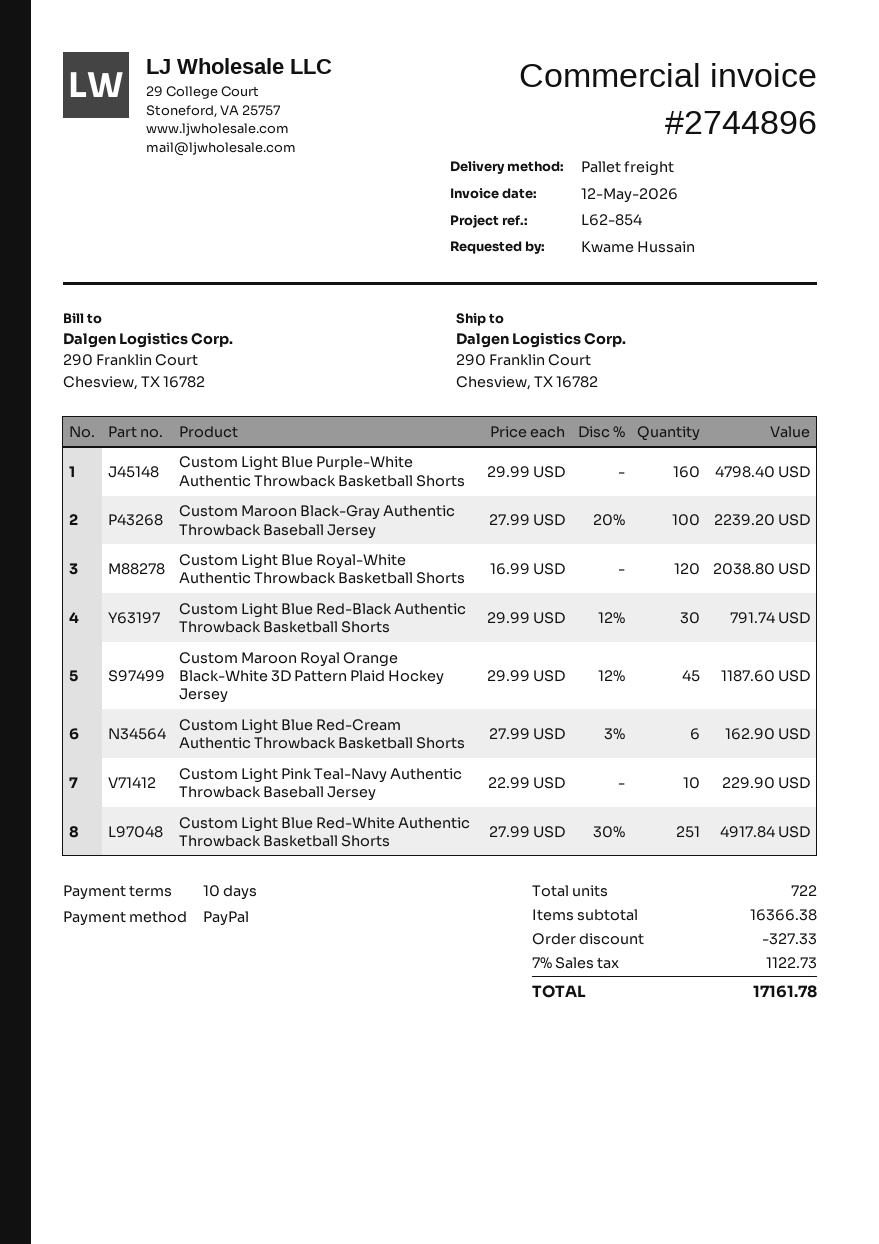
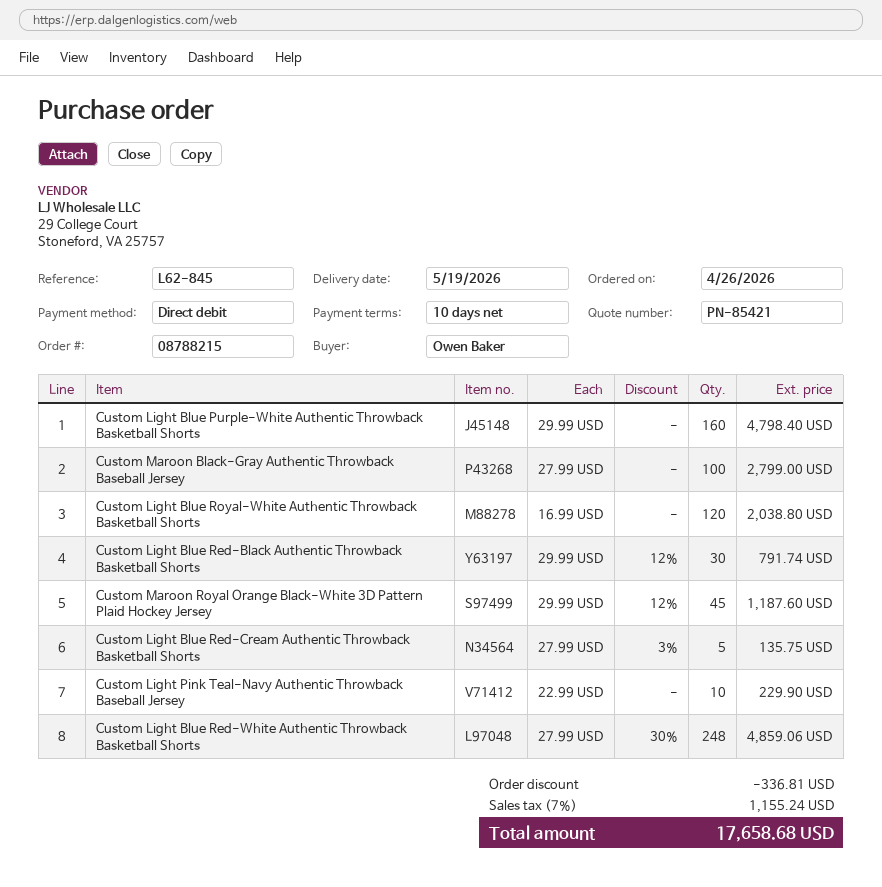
reference: L62-854 -> L62-845
ordered by: Kwame Hussain -> Owen Baker
payment method: PayPal -> direct debit
Custom Maroon Black-Gray Authentic Throwback Baseball Jersey: 100 x 27.99 - 20% = 2239.20 -> 100 x 27.99 = 2799.00
Custom Light Blue Red-Cream Authentic Throwback Basketball Shorts: 6 x 27.99 - 3% = 162.90 -> 5 x 27.99 - 3% = 135.75
Custom Light Blue Red-White Authentic Throwback Basketball Shorts: 251 x 27.99 - 30% = 4917.84 -> 248 x 27.99 - 30% = 4859.06
discount: 327.33 -> 336.81
tax: 7% = 1122.73 -> 7% = 1155.24
total: 17161.78 -> 17658.68

